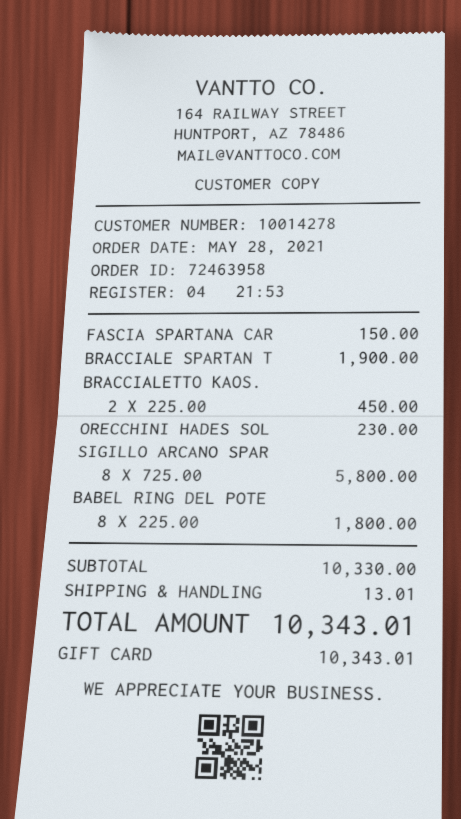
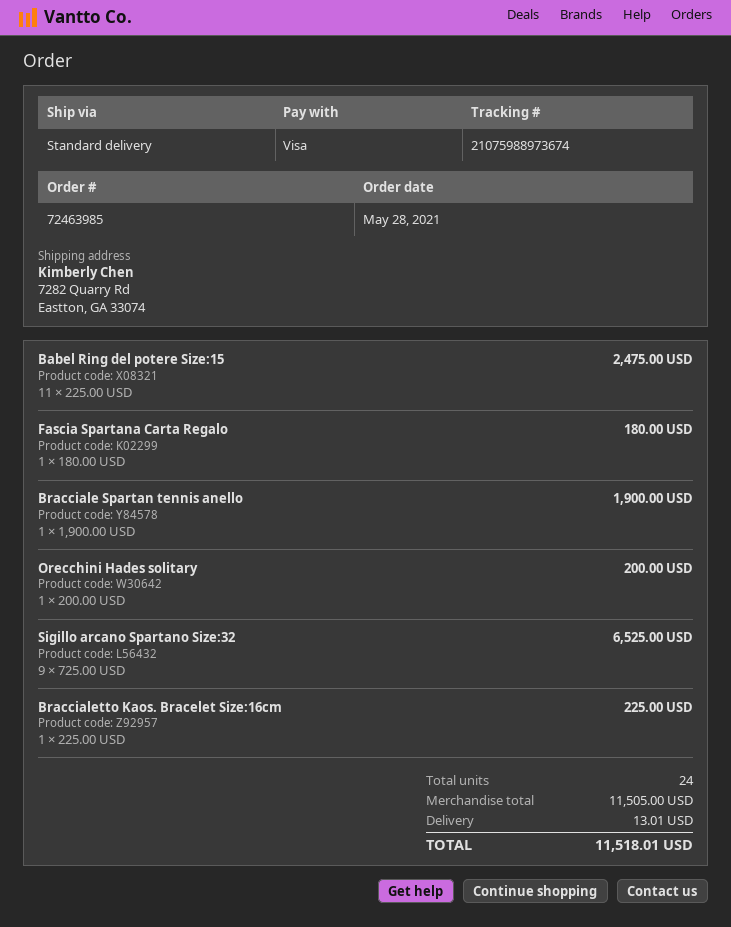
order number: 72463958 -> 72463985
payment method: gift card -> Visa
FASCIA SPARTANA CAR: 1 x 150.00 = 150.00 -> 1 x 180.00 = 180.00
BRACCIALETTO KAOS.: 2 x 225.00 = 450.00 -> 1 x 225.00 = 225.00
ORECCHINI HADES SOL: 1 x 230.00 = 230.00 -> 1 x 200.00 = 200.00
SIGILLO ARCANO SPAR: 8 x 725.00 = 5800.00 -> 9 x 725.00 = 6525.00
BABEL RING DEL POTE: 8 x 225.00 = 1800.00 -> 11 x 225.00 = 2475.00
subtotal: 10330.00 -> 11505.00
total: 10343.01 -> 11518.01

